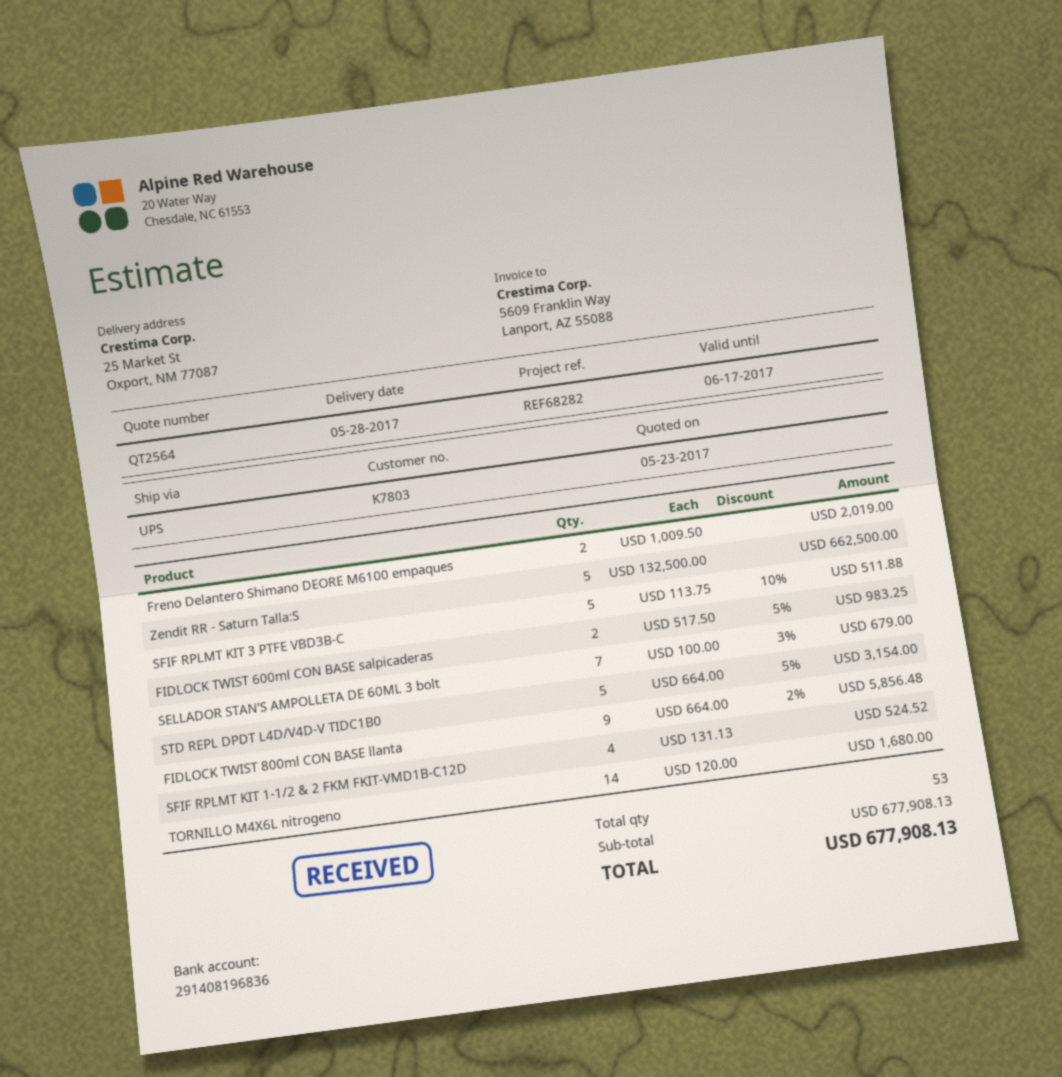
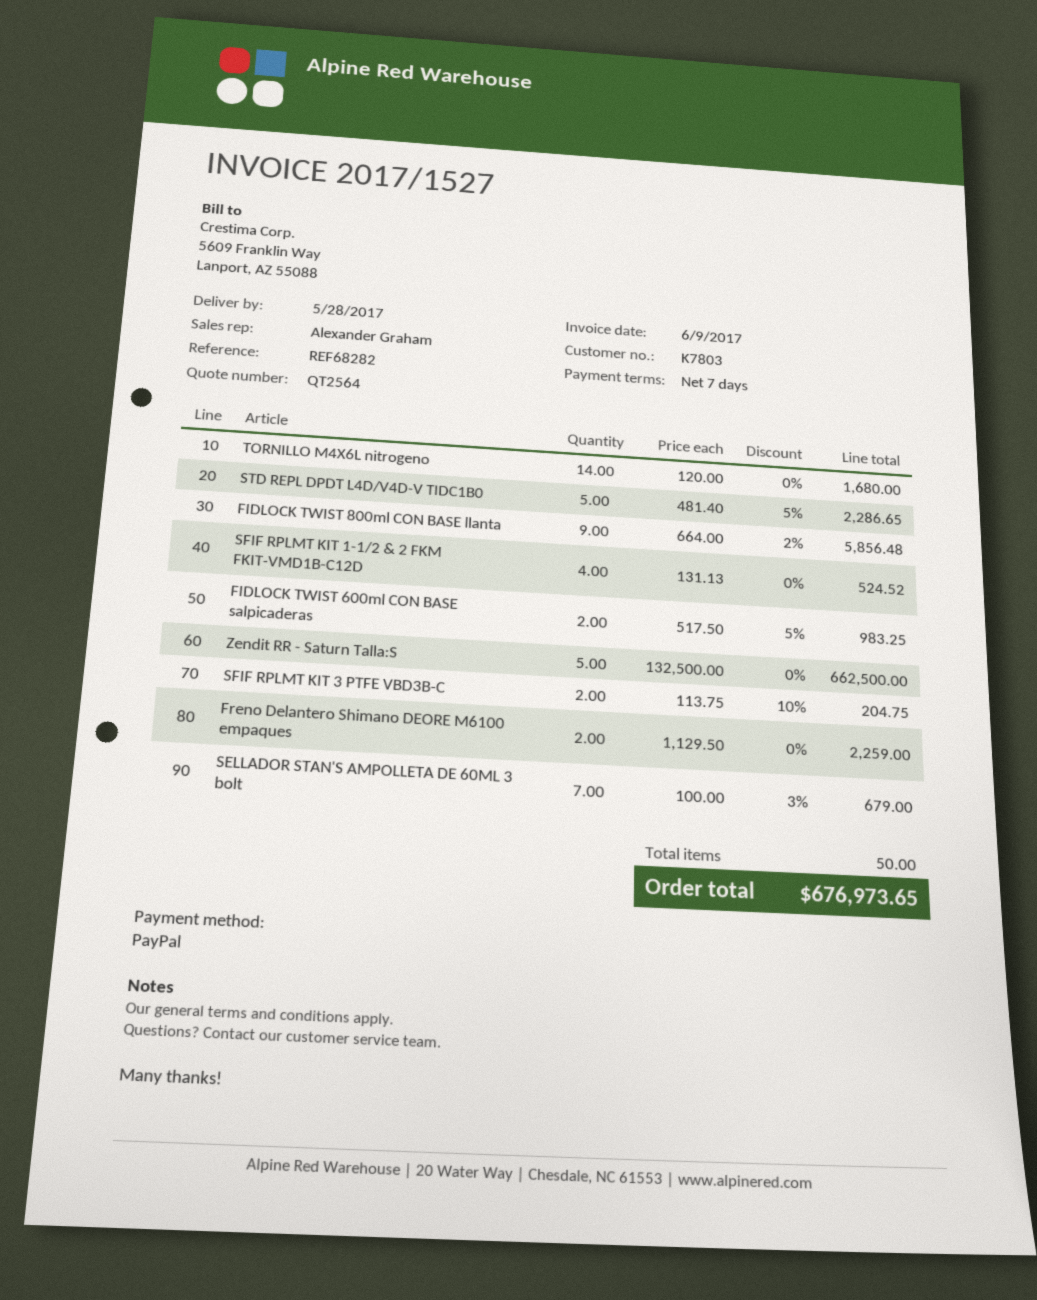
Freno Delantero Shimano DEORE M6100 empaques: 2 x 1009.50 = 2019.00 -> 2 x 1129.50 = 2259.00
SFIF RPLMT KIT 3 PTFE VBD3B-C: 5 x 113.75 - 10% = 511.88 -> 2 x 113.75 - 10% = 204.75
STD REPL DPDT L4D/V4D-V TIDC1B0: 5 x 664.00 - 5% = 3154.00 -> 5 x 481.40 - 5% = 2286.65
total quantity: 53 -> 50
total: 677908.13 -> 676973.65

